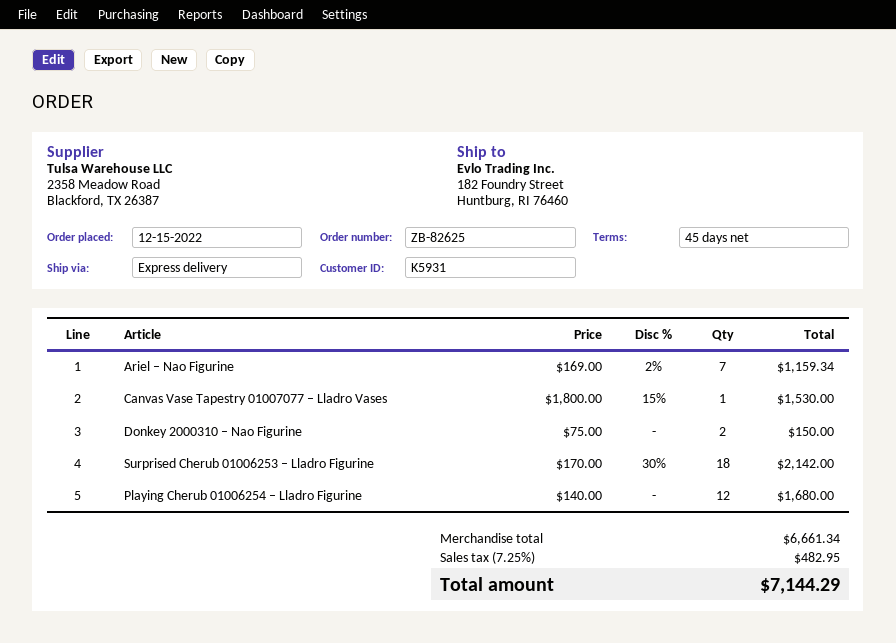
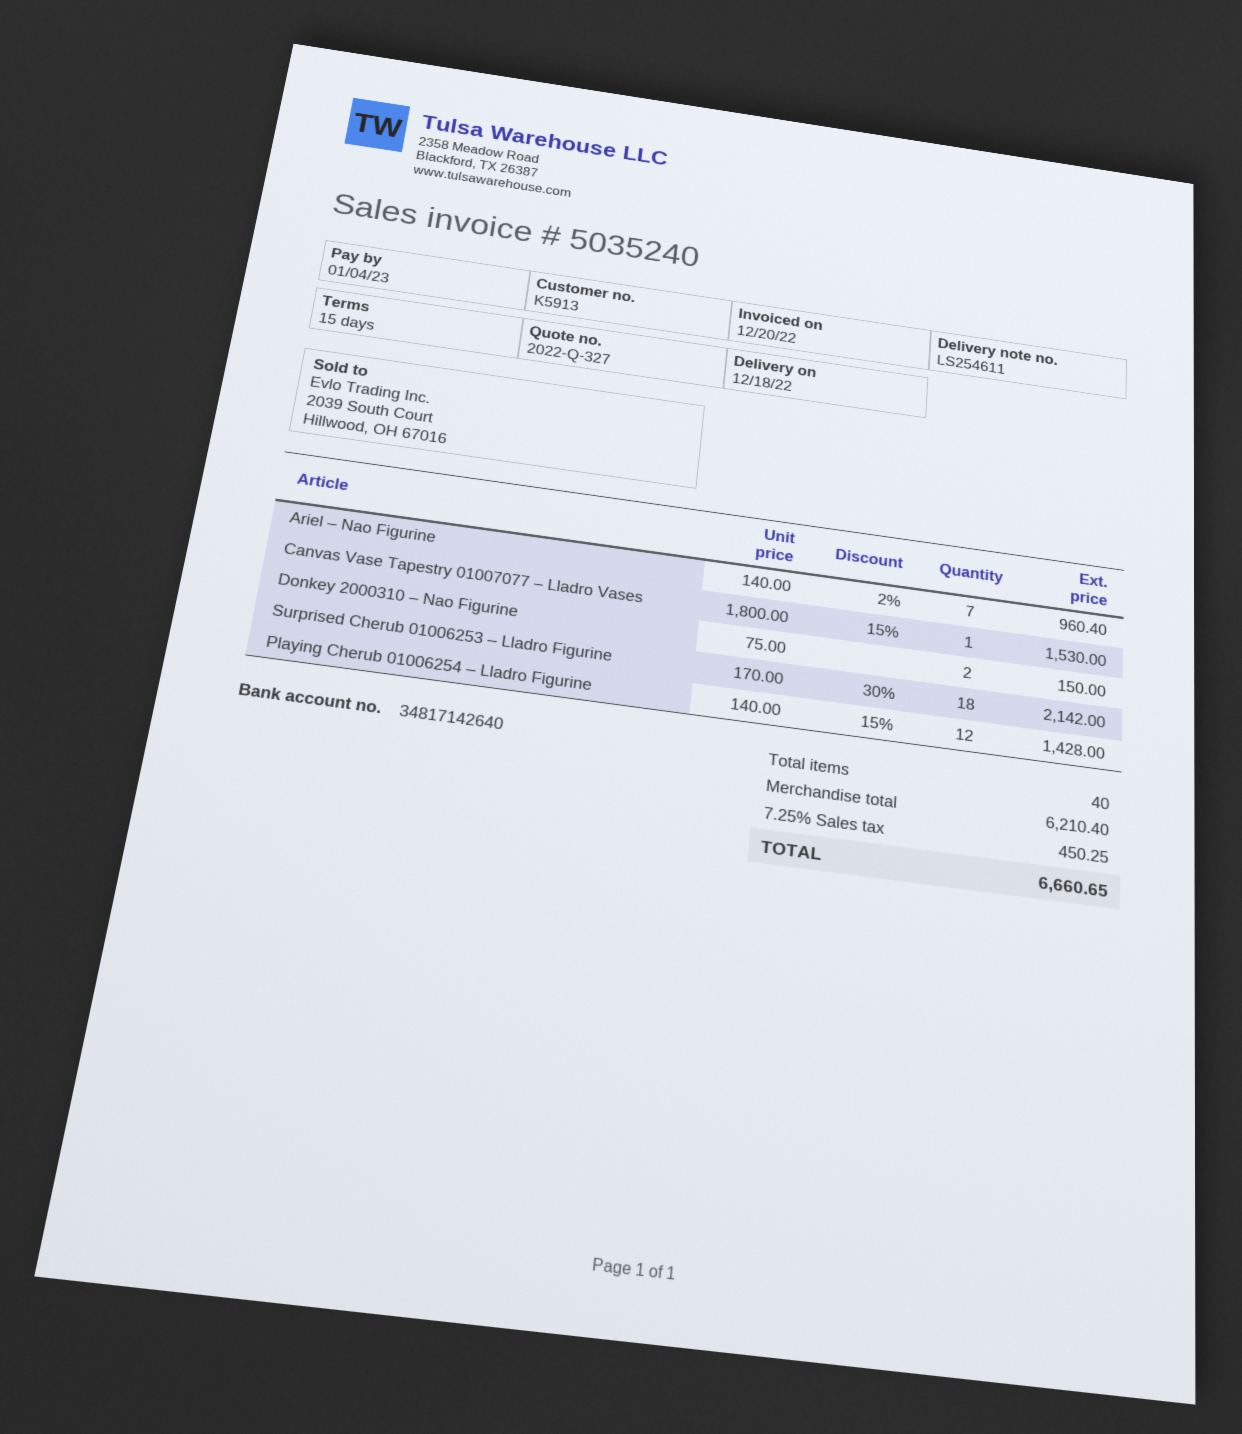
payment terms: 45 days -> 15 days
customer number: K5931 -> K5913
Ariel – Nao Figurine: 7 x 169.00 - 2% = 1159.34 -> 7 x 140.00 - 2% = 960.40
Playing Cherub 01006254 – Lladro Figurine: 12 x 140.00 = 1680.00 -> 12 x 140.00 - 15% = 1428.00
subtotal: 6661.34 -> 6210.40
tax: 7.25% = 482.95 -> 7.25% = 450.25
total: 7144.29 -> 6660.65

